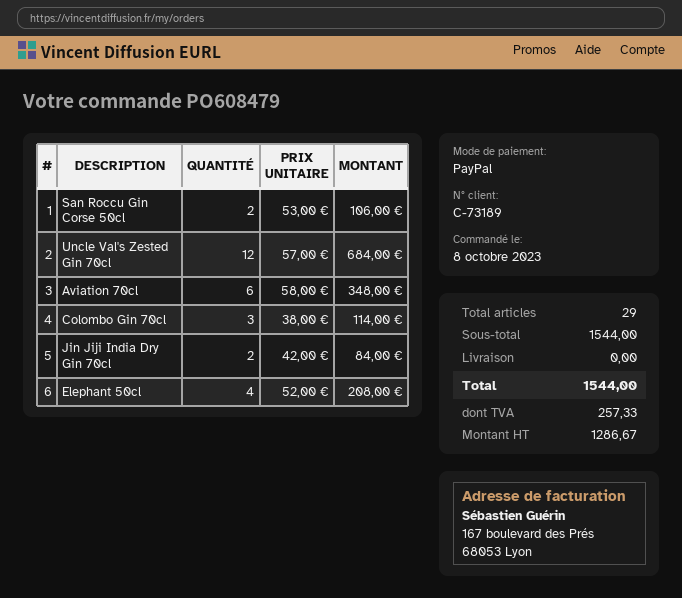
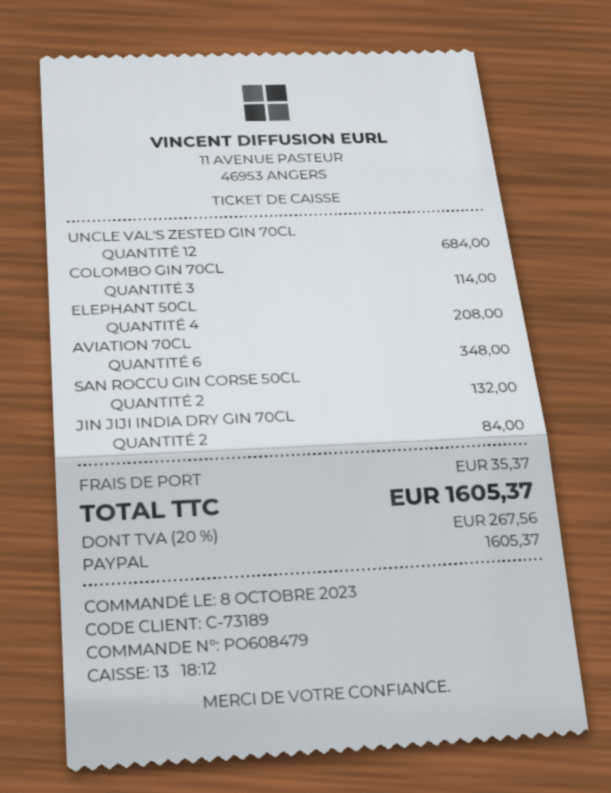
San Roccu Gin Corse 50cl: 2 for 106.00 -> 2 for 132.00
shipping: 0.00 -> 35.37
tax: 257.33 -> 267.56
total: 1544.00 -> 1605.37

